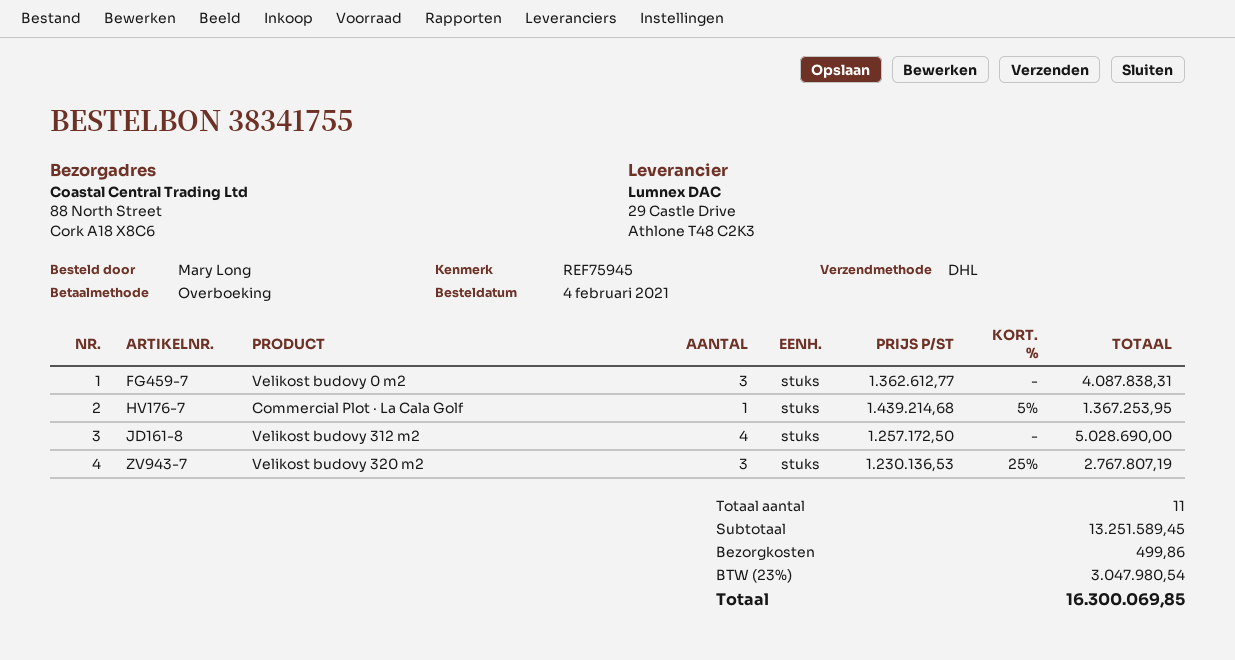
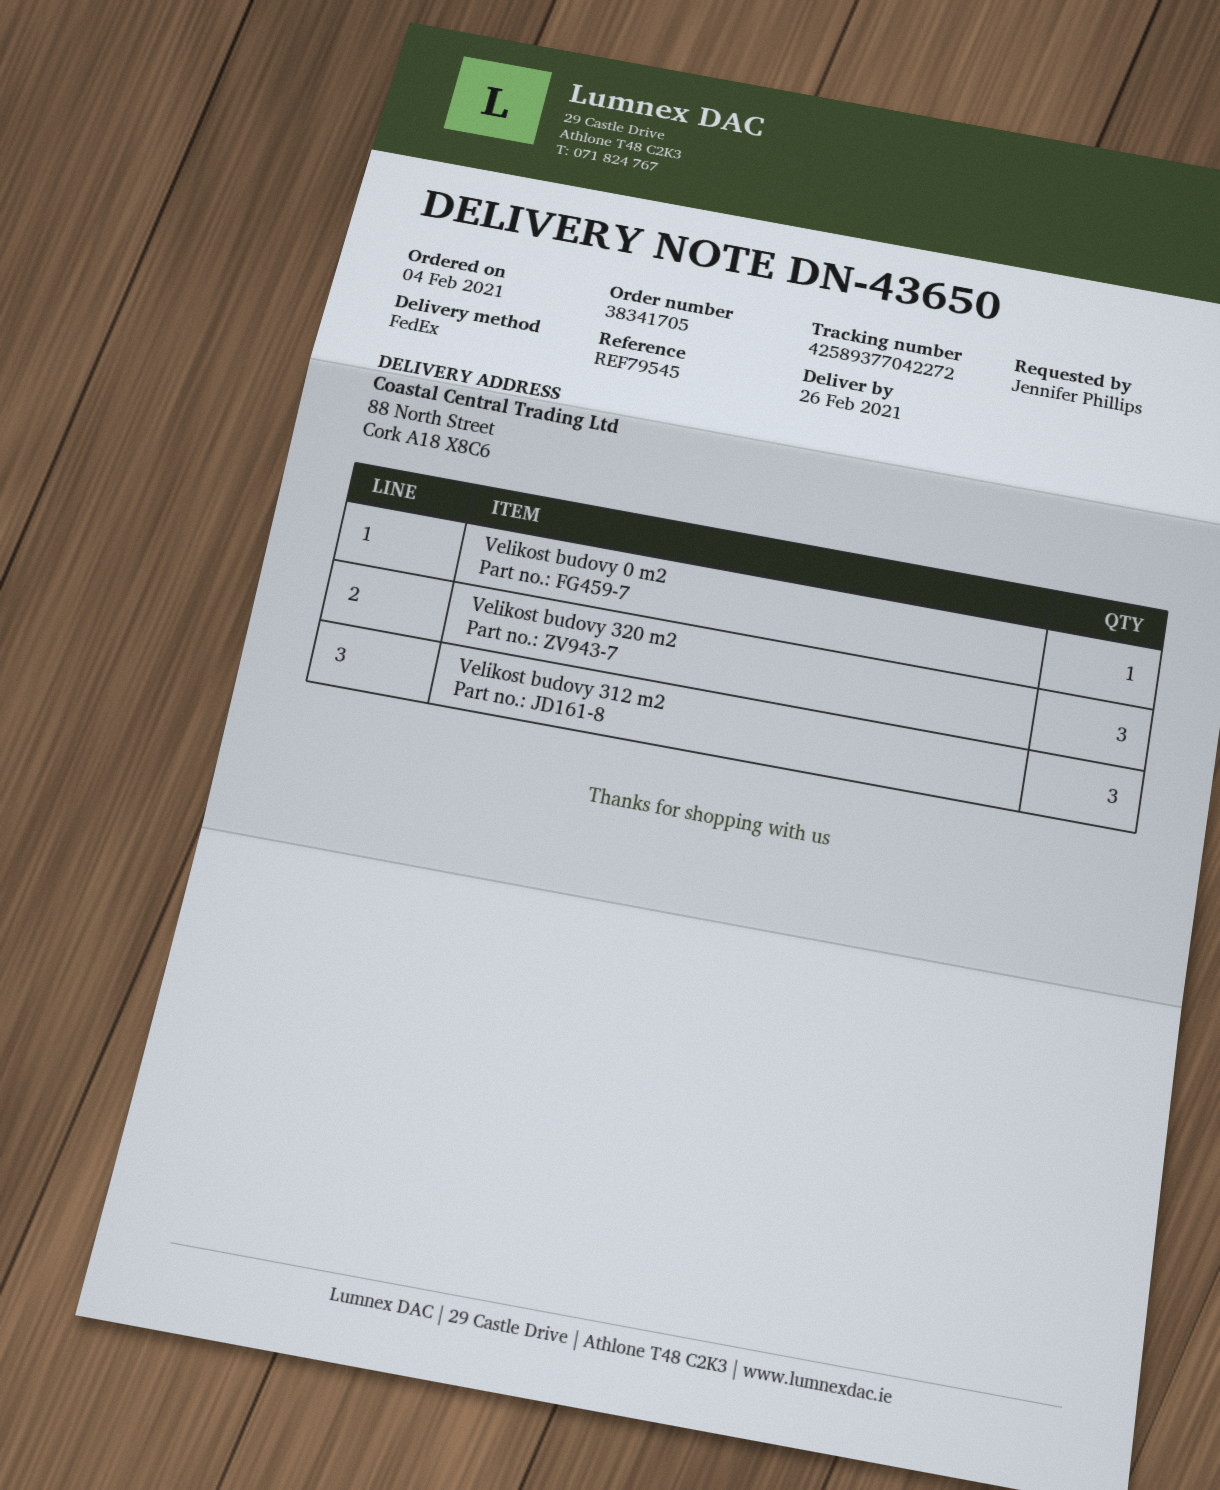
order number: 38341755 -> 38341705
reference: REF75945 -> REF79545
ordered by: Mary Long -> Jennifer Phillips
shipping method: DHL -> FedEx
Velikost budovy 0 m2: 3 -> 1
Commercial Plot · La Cala Golf: 1 -> none
Velikost budovy 312 m2: 4 -> 3

